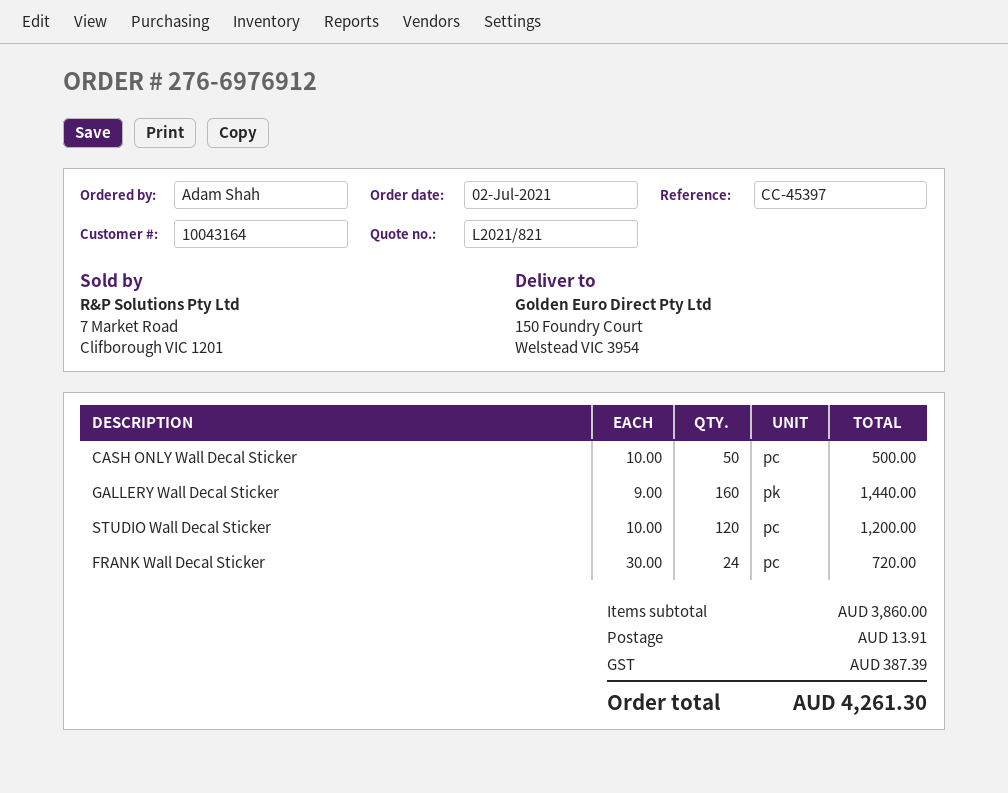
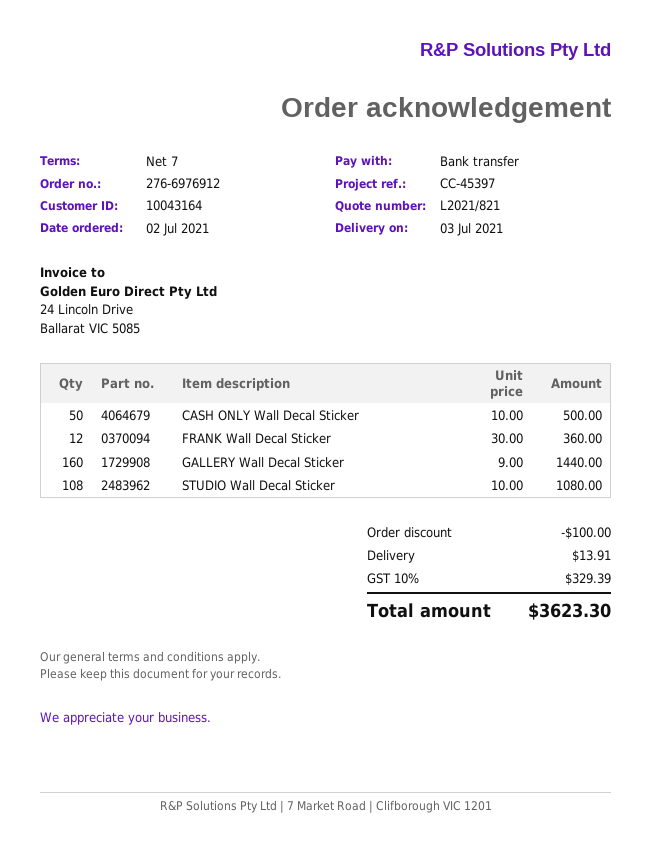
STUDIO Wall Decal Sticker: 120 x 10.00 = 1200.00 -> 108 x 10.00 = 1080.00
FRANK Wall Decal Sticker: 24 x 30.00 = 720.00 -> 12 x 30.00 = 360.00
discount: none -> 100.00
tax: 387.39 -> 329.39
total: 4261.30 -> 3623.30

